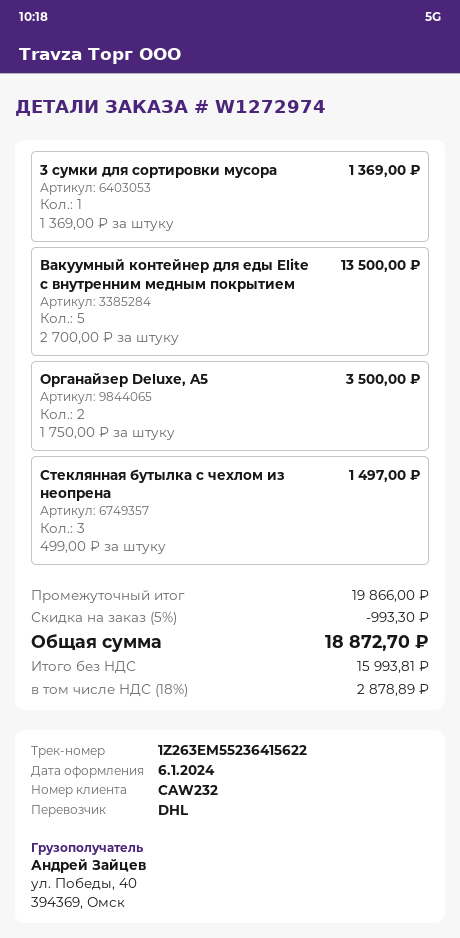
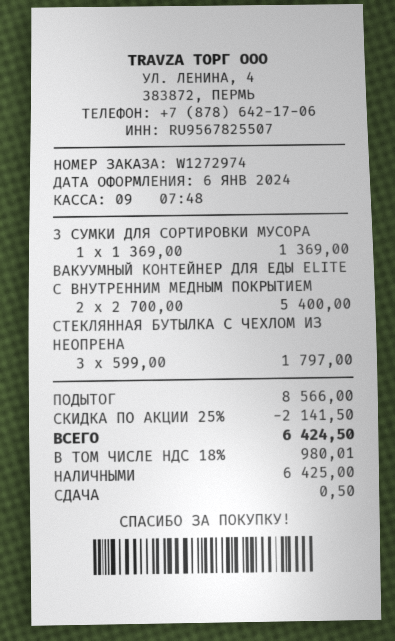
Вакуумный контейнер для еды Elite с внутренним медным покрытием: 5 x 2700.00 = 13500.00 -> 2 x 2700.00 = 5400.00
Органайзер Deluxe, A5: 2 x 1750.00 = 3500.00 -> none
Стеклянная бутылка с чехлом из неопрена: 3 x 499.00 = 1497.00 -> 3 x 599.00 = 1797.00
subtotal: 19866.00 -> 8566.00
discount: 5% = 993.30 -> 25% = 2141.50
tax: 18% = 2878.89 -> 18% = 980.01
total: 18872.70 -> 6424.50

